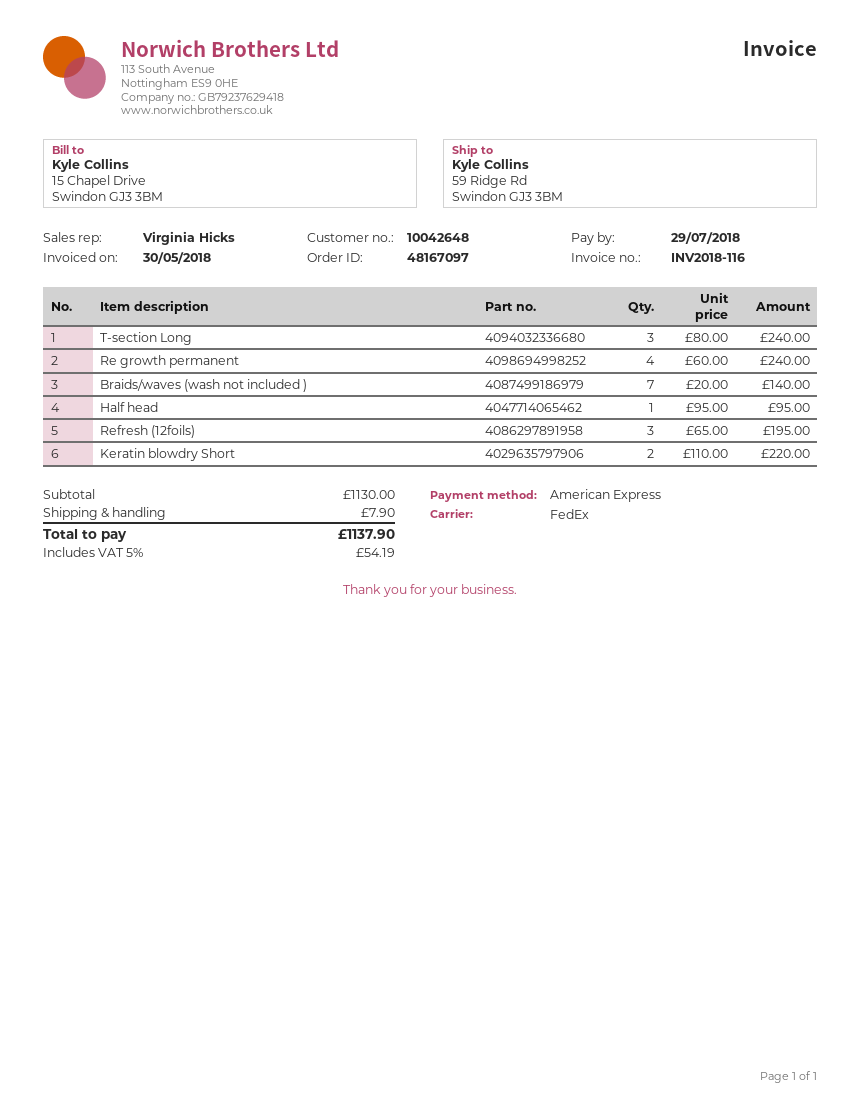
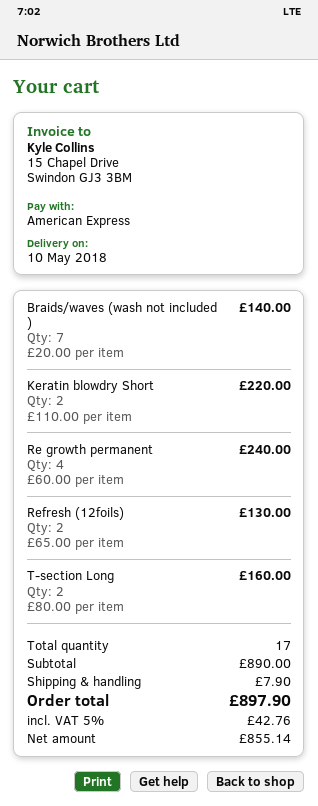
T-section Long: 3 x 80.00 = 240.00 -> 2 x 80.00 = 160.00
Half head: 1 x 95.00 = 95.00 -> none
Refresh (12foils): 3 x 65.00 = 195.00 -> 2 x 65.00 = 130.00
subtotal: 1130.00 -> 890.00
tax: 5% = 54.19 -> 5% = 42.76
total: 1137.90 -> 897.90

